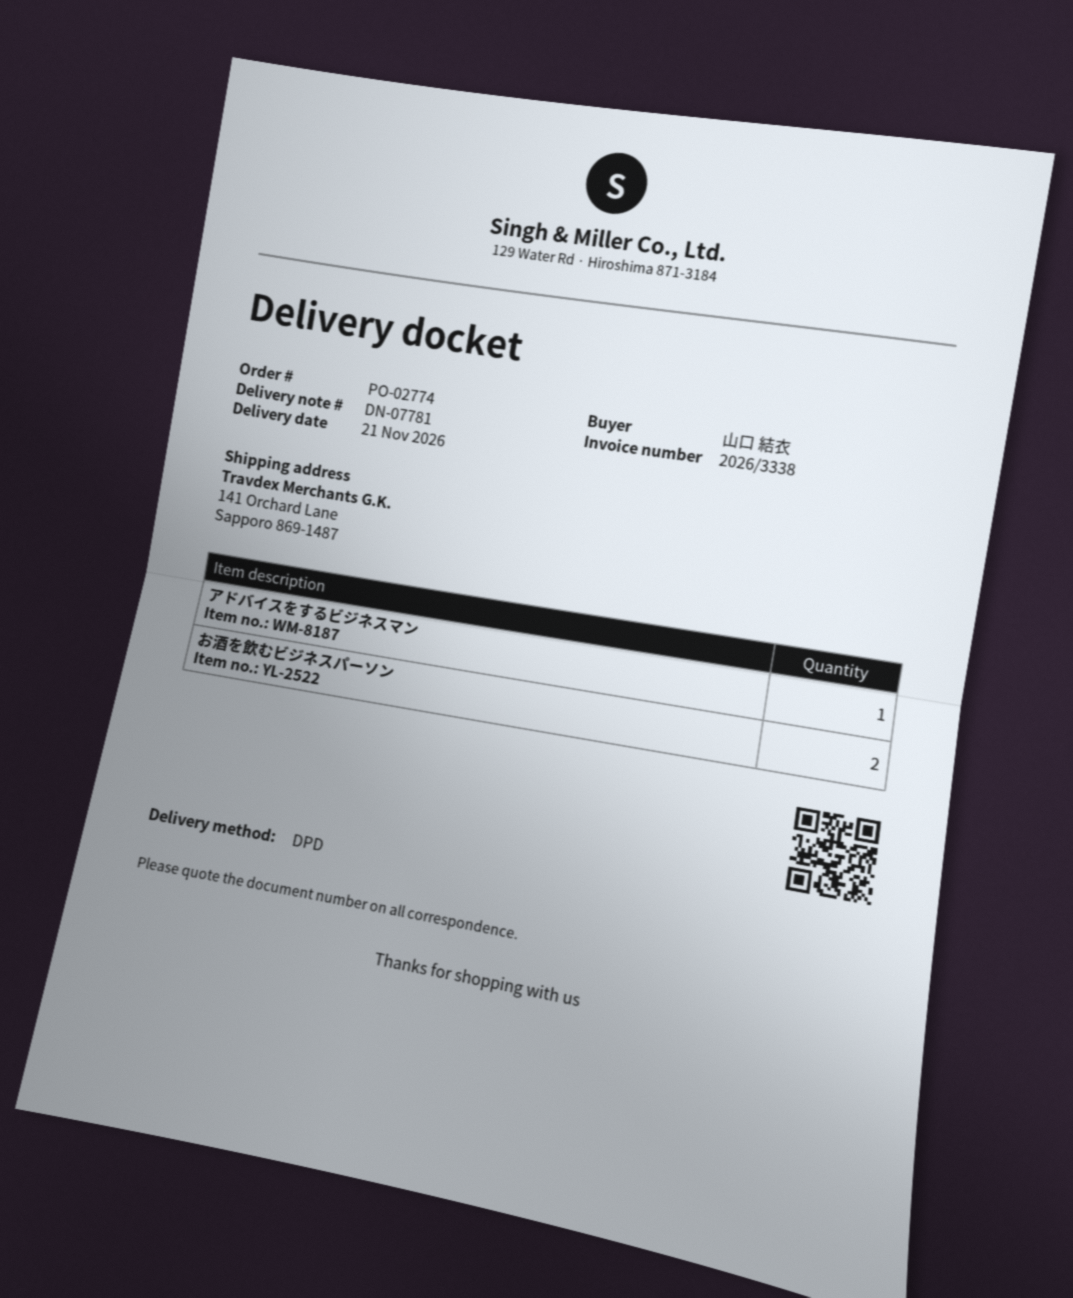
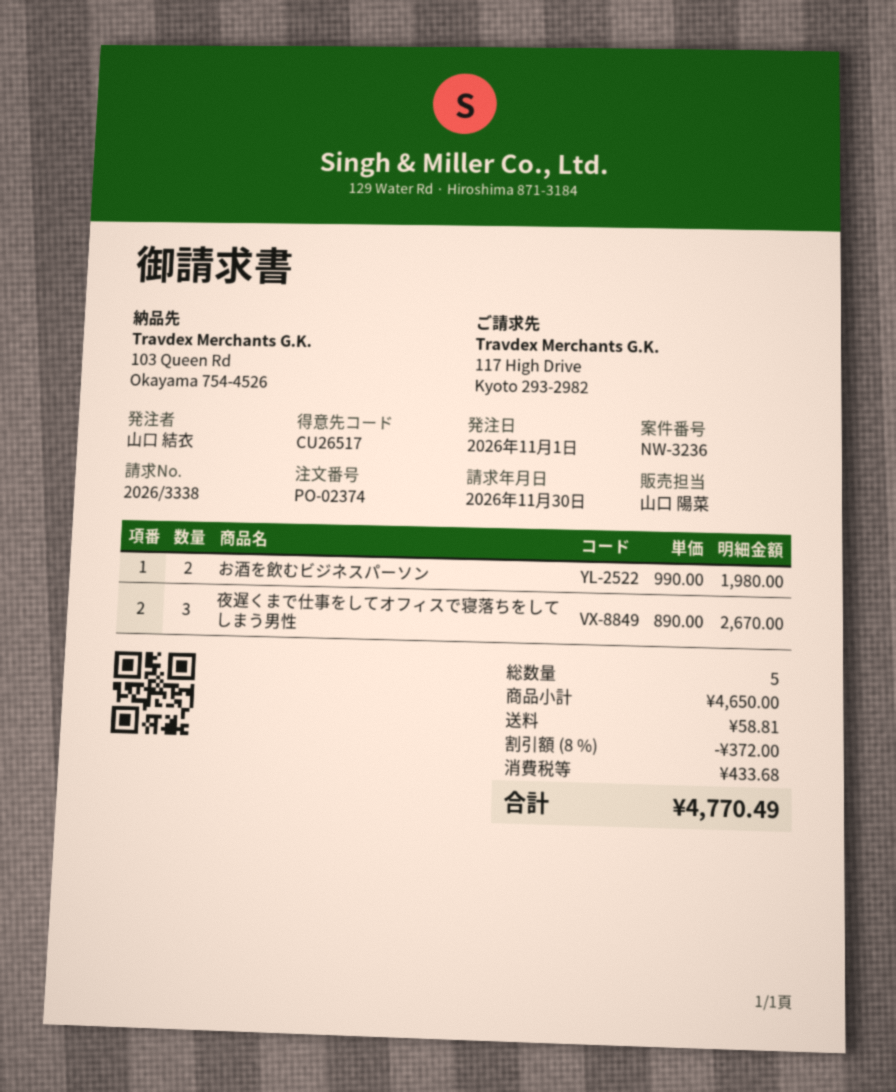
order number: PO-02774 -> PO-02374
ship to: 141 Orchard Lane, Sapporo 869-1487 -> 103 Queen Rd, Okayama 754-4526
アドバイスをするビジネスマン: 1 -> none
夜遅くまで仕事をしてオフィスで寝落ちをしてしまう男性: none -> 3

